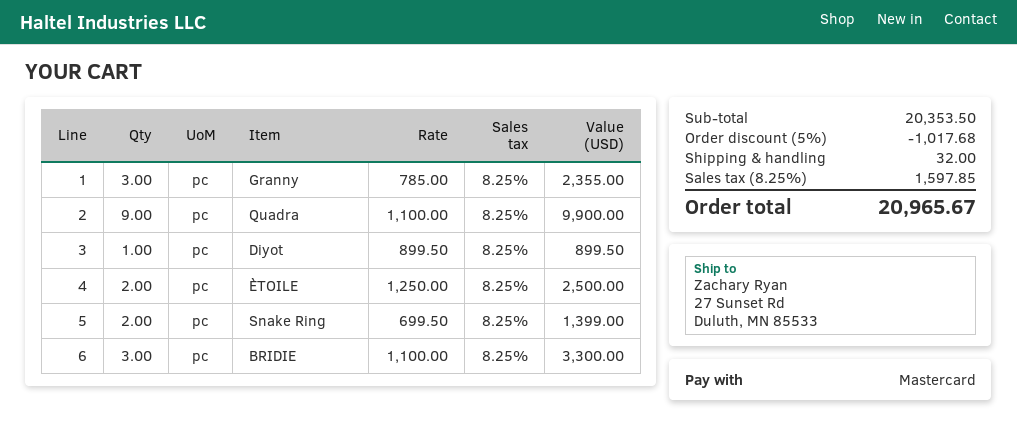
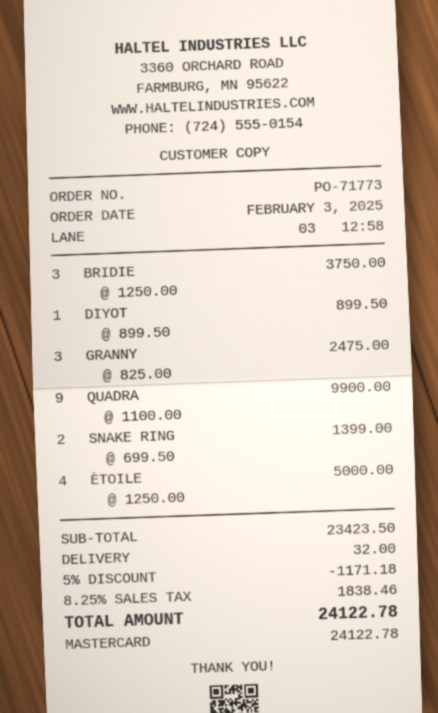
Granny: 3 x 785.00 = 2355.00 -> 3 x 825.00 = 2475.00
ÈTOILE: 2 x 1250.00 = 2500.00 -> 4 x 1250.00 = 5000.00
BRIDIE: 3 x 1100.00 = 3300.00 -> 3 x 1250.00 = 3750.00
subtotal: 20353.50 -> 23423.50
discount: 5% = 1017.68 -> 5% = 1171.18
tax: 8.25% = 1597.85 -> 8.25% = 1838.46
total: 20965.67 -> 24122.78

